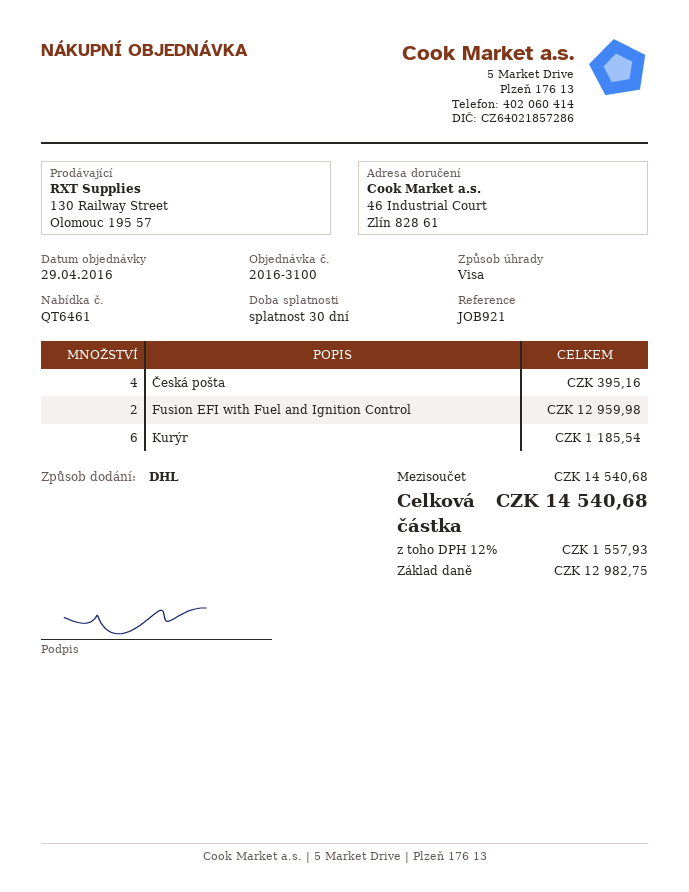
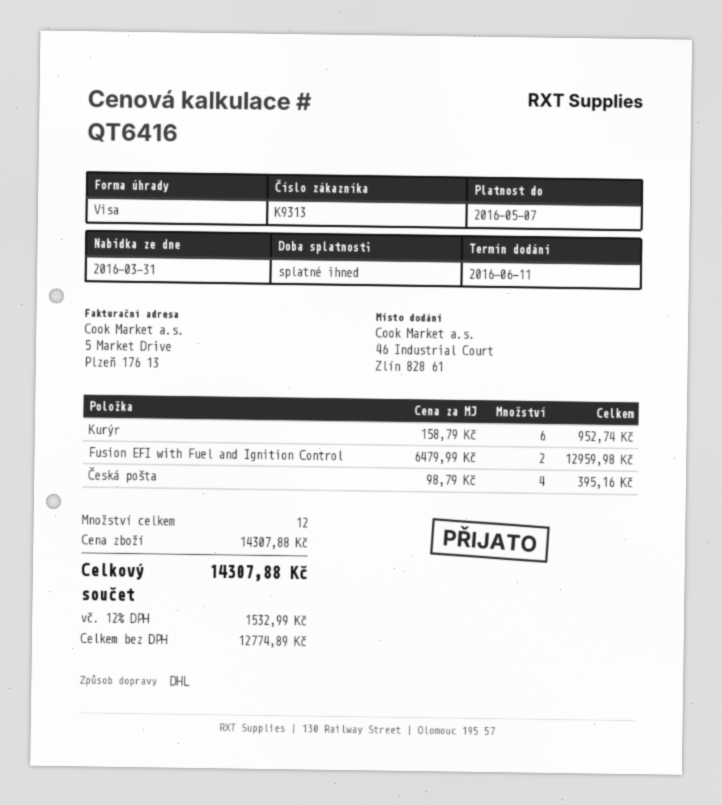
quote number: QT6461 -> QT6416
payment terms: 30 days -> on receipt
Kurýr: 6 for 1185.54 -> 6 for 952.74
subtotal: 14540.68 -> 14307.88
net: 12982.75 -> 12774.89
tax: 12% = 1557.93 -> 12% = 1532.99
total: 14540.68 -> 14307.88

